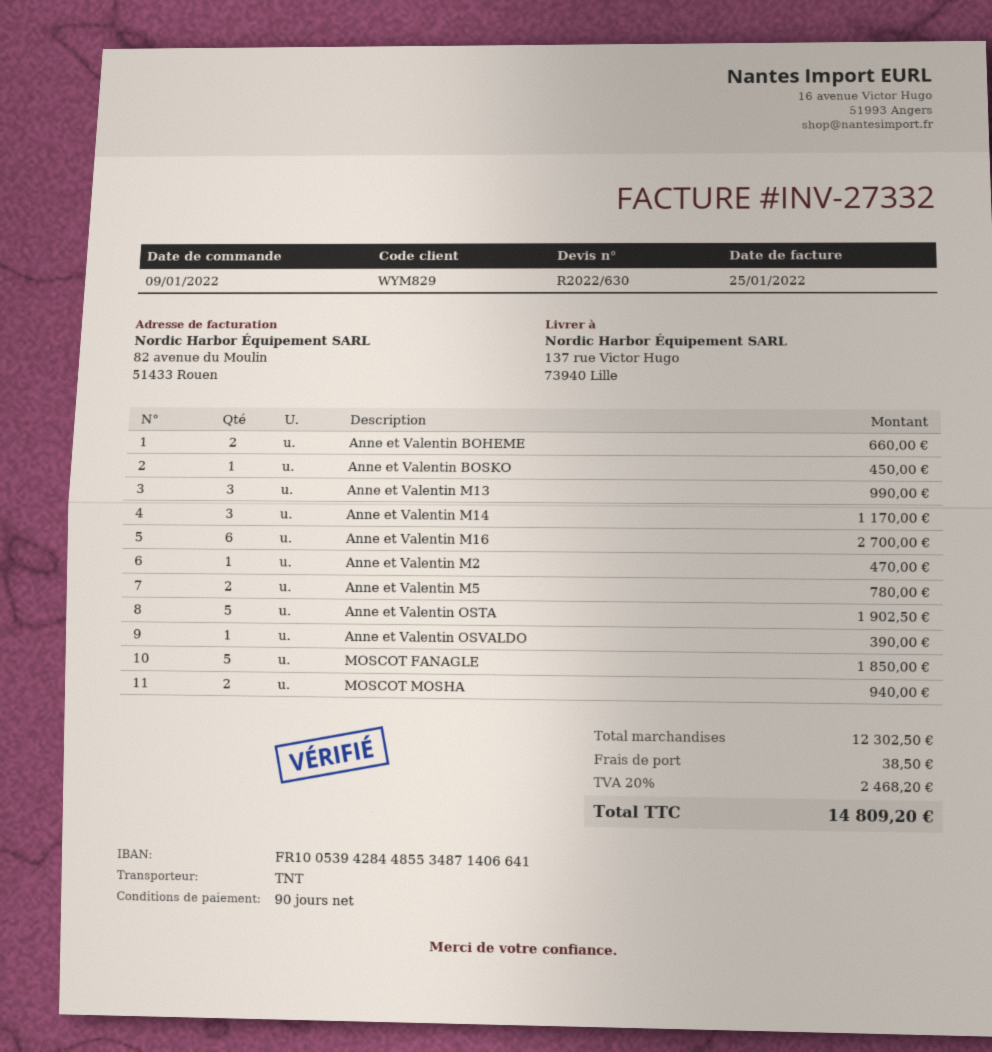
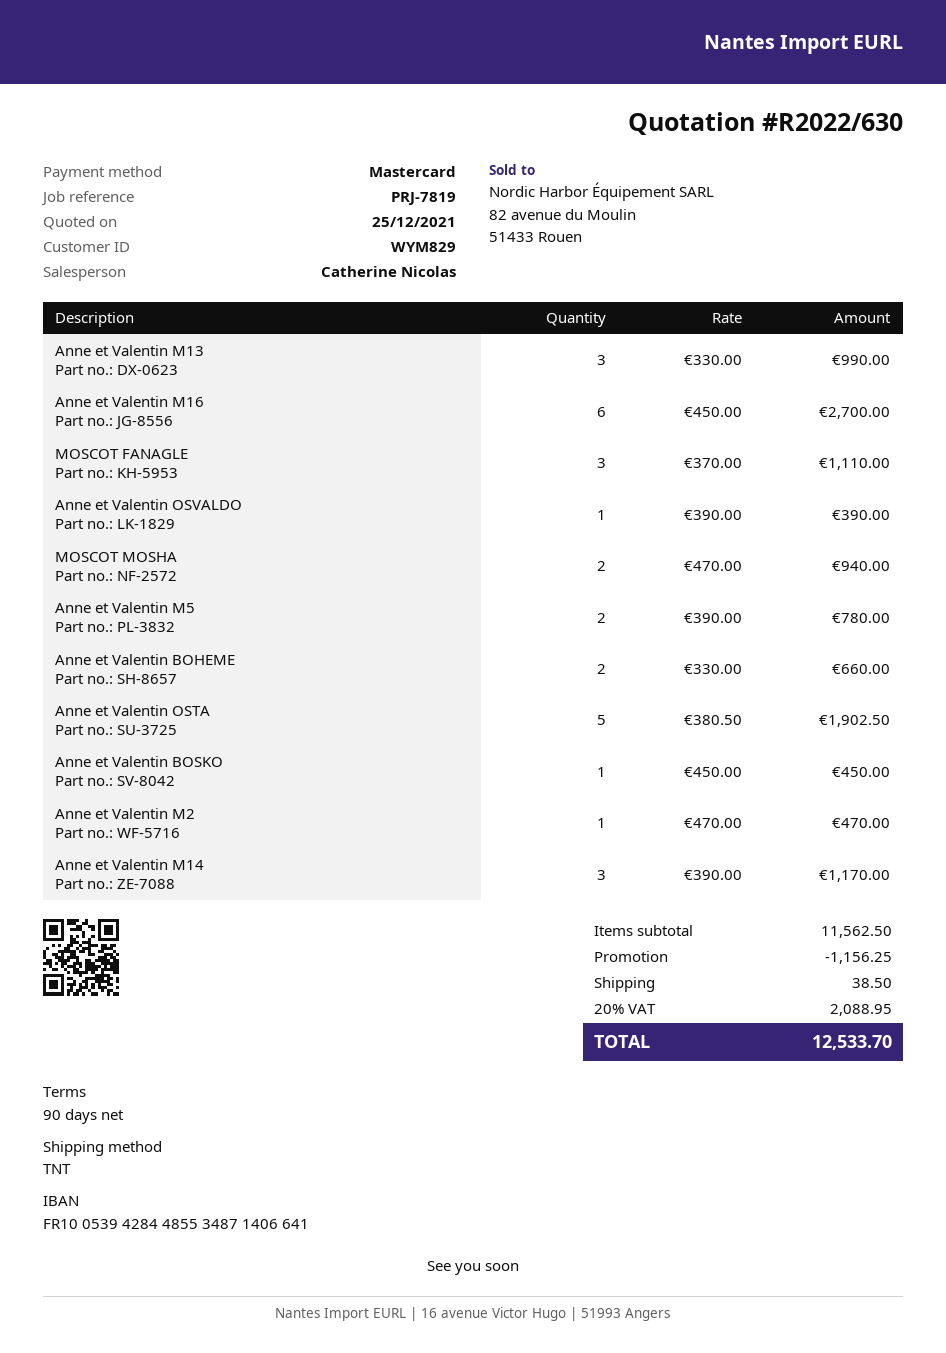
MOSCOT FANAGLE: 5 for 1850.00 -> 3 for 1110.00
subtotal: 12302.50 -> 11562.50
discount: none -> 1156.25
tax: 20% = 2468.20 -> 20% = 2088.95
total: 14809.20 -> 12533.70

